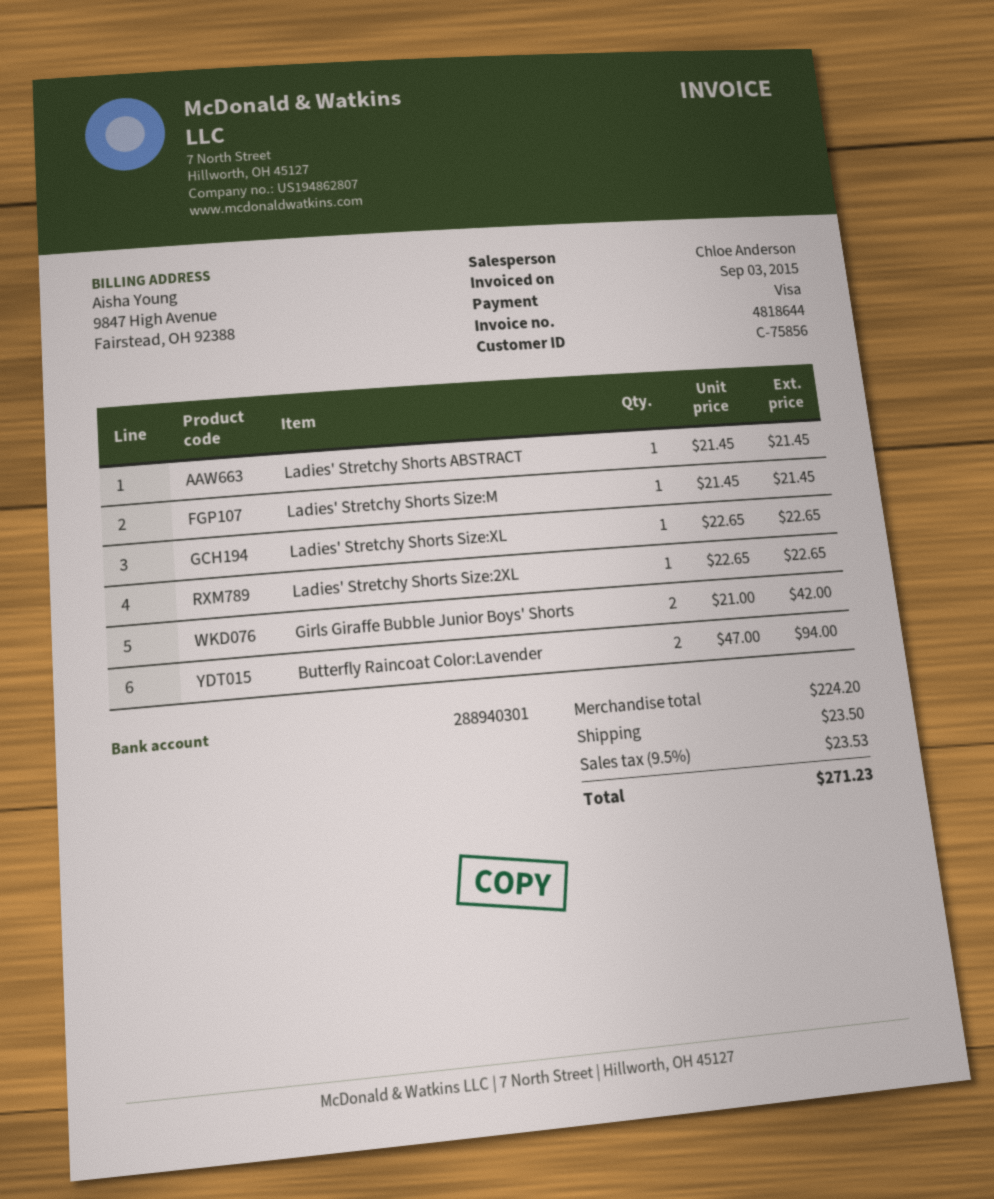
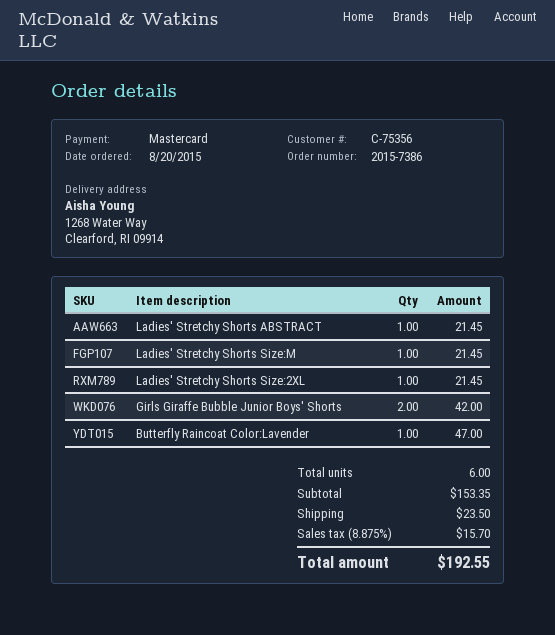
customer number: C-75856 -> C-75356
payment method: Visa -> Mastercard
Ladies' Stretchy Shorts Size:XL: 1 for 22.65 -> none
Ladies' Stretchy Shorts Size:2XL: 1 for 22.65 -> 1 for 21.45
Butterfly Raincoat Color:Lavender: 2 for 94.00 -> 1 for 47.00
subtotal: 224.20 -> 153.35
tax: 9.5% = 23.53 -> 8.875% = 15.70
total: 271.23 -> 192.55

